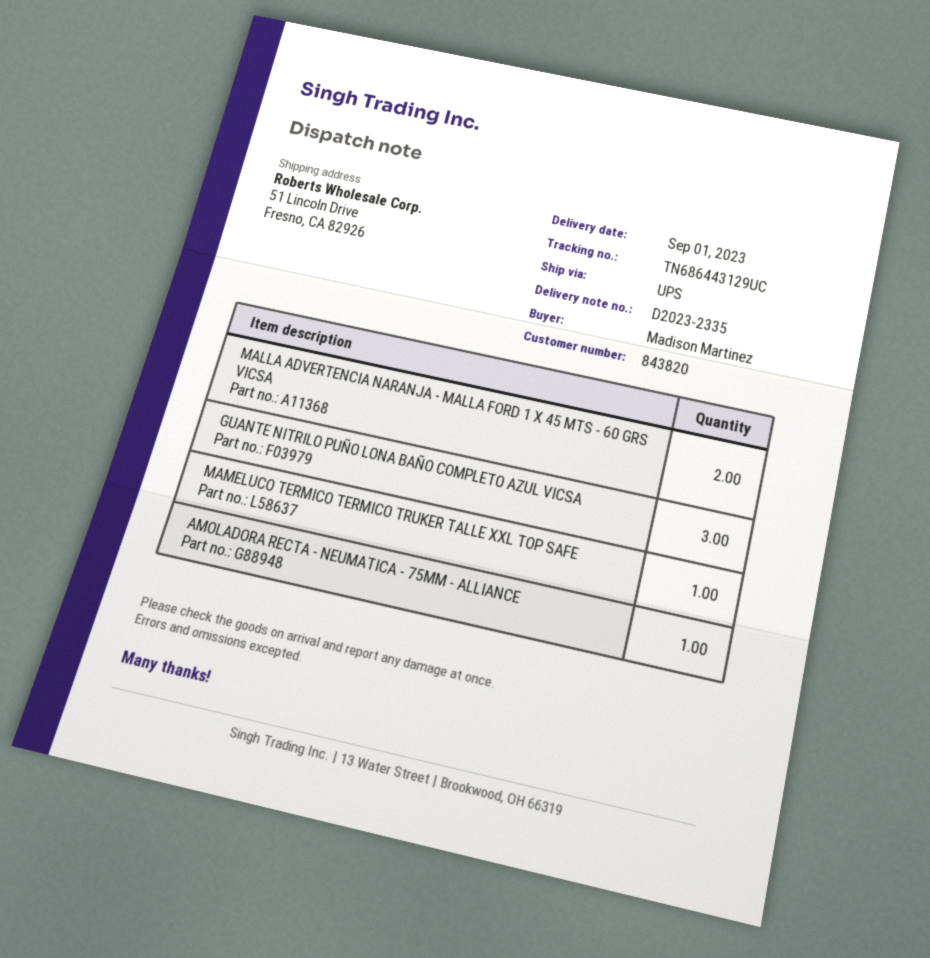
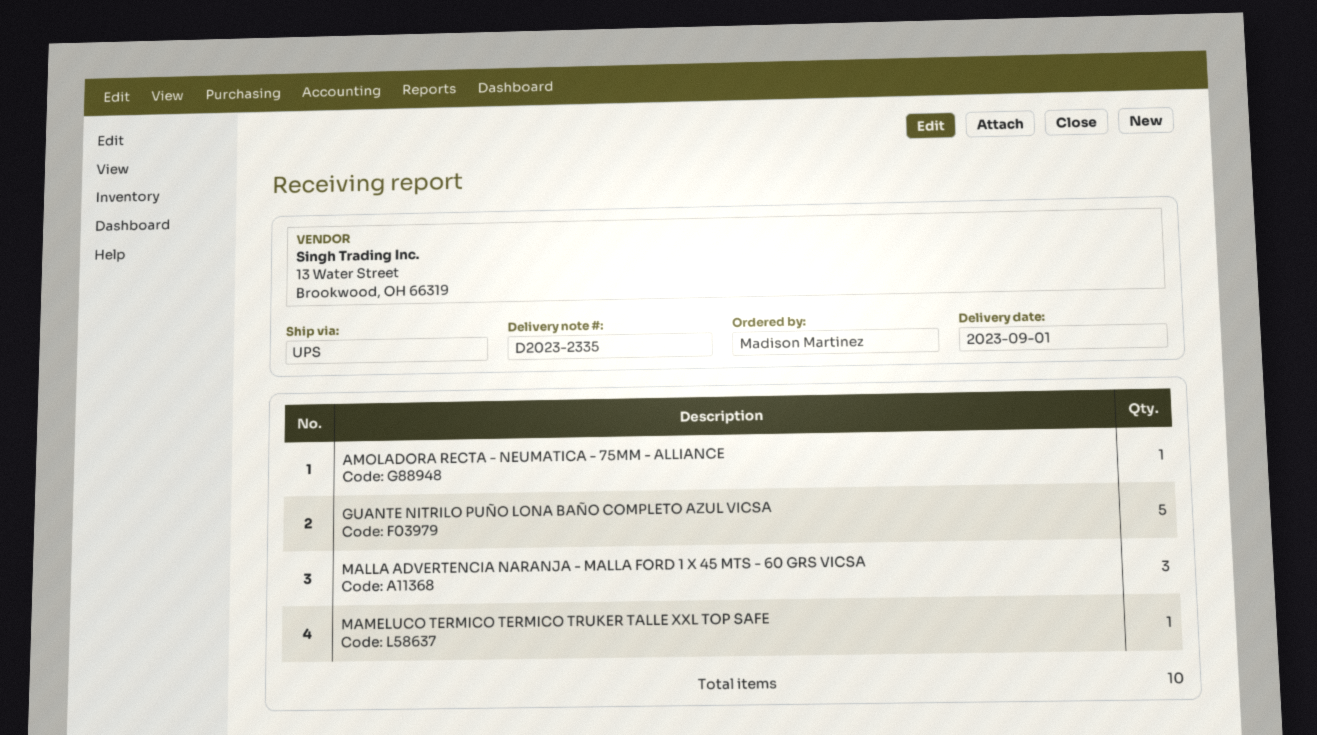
MALLA ADVERTENCIA NARANJA - MALLA FORD 1 X 45 MTS - 60 GRS VICSA: 2 -> 3
GUANTE NITRILO PUÑO LONA BAÑO COMPLETO AZUL VICSA: 3 -> 5

